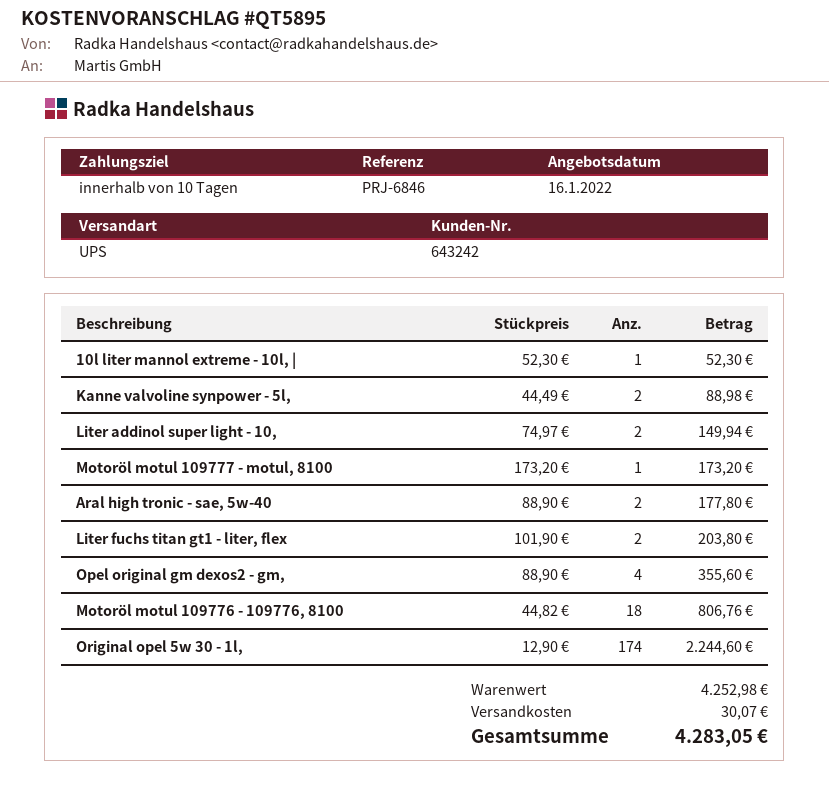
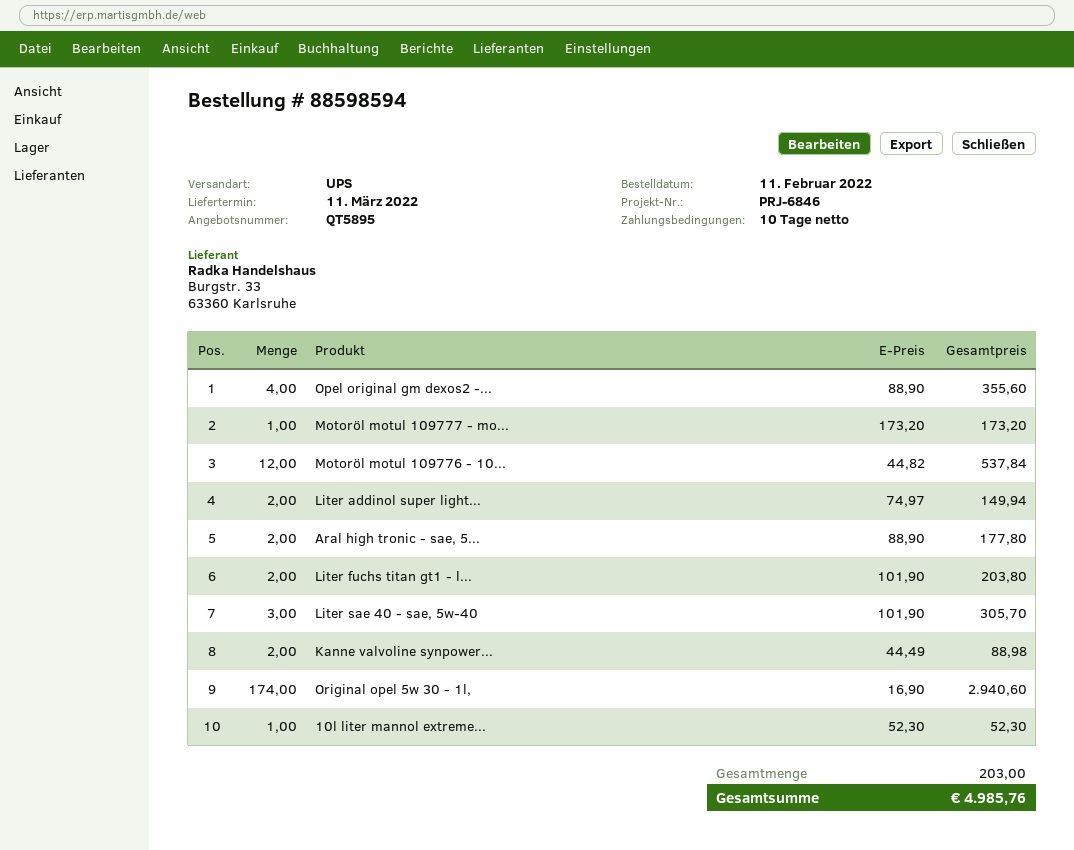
Motoröl motul 109776 - 109776, 8100: 18 x 44.82 = 806.76 -> 12 x 44.82 = 537.84
Original opel 5w 30 - 1l,: 174 x 12.90 = 2244.60 -> 174 x 16.90 = 2940.60
Liter sae 40 - sae, 5w-40: none -> 3 x 101.90 = 305.70
shipping: 30.07 -> none
total: 4283.05 -> 4985.76

